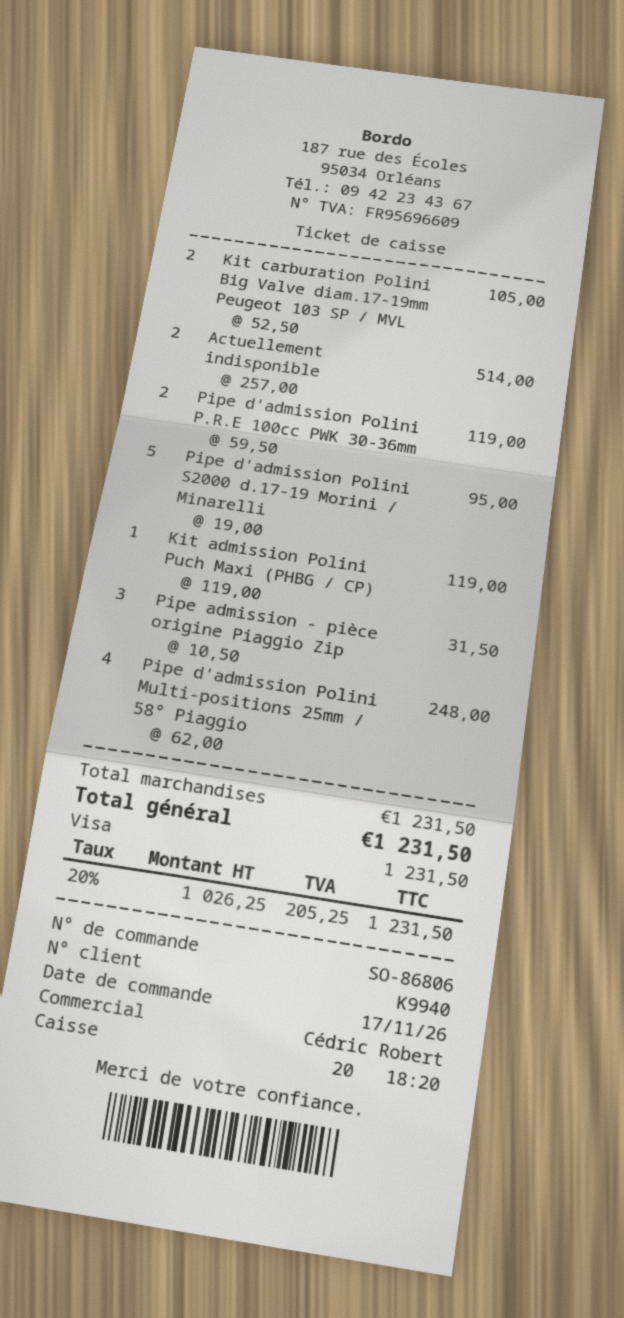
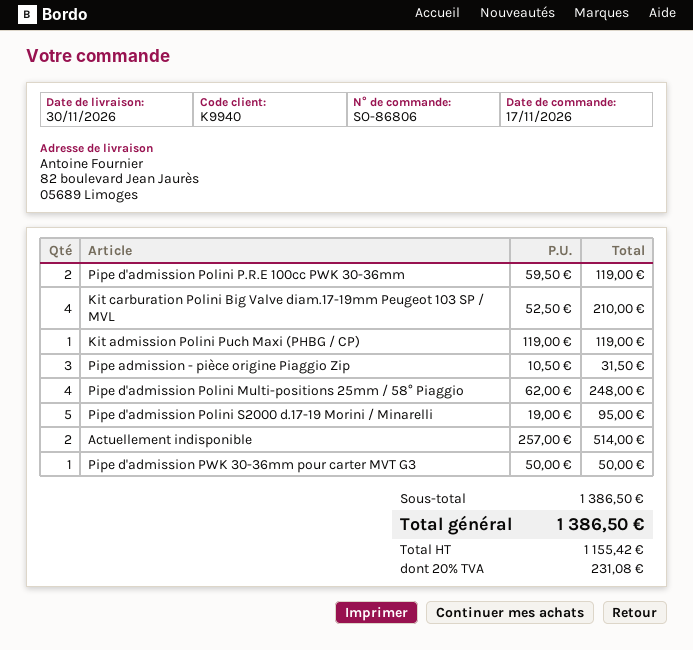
Kit carburation Polini Big Valve diam.17-19mm Peugeot 103 SP / MVL: 2 x 52.50 = 105.00 -> 4 x 52.50 = 210.00
Pipe d'admission PWK 30-36mm pour carter MVT G3: none -> 1 x 50.00 = 50.00
subtotal: 1231.50 -> 1386.50
net: 1026.25 -> 1155.42
tax: 20% = 205.25 -> 20% = 231.08
total: 1231.50 -> 1386.50

